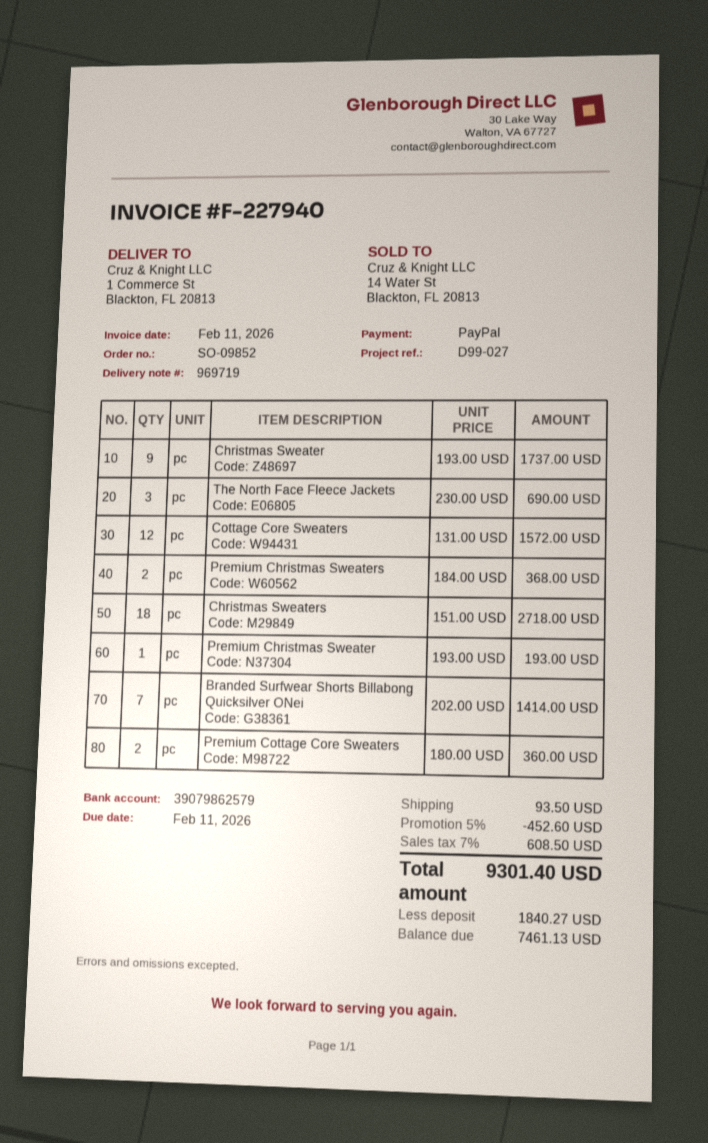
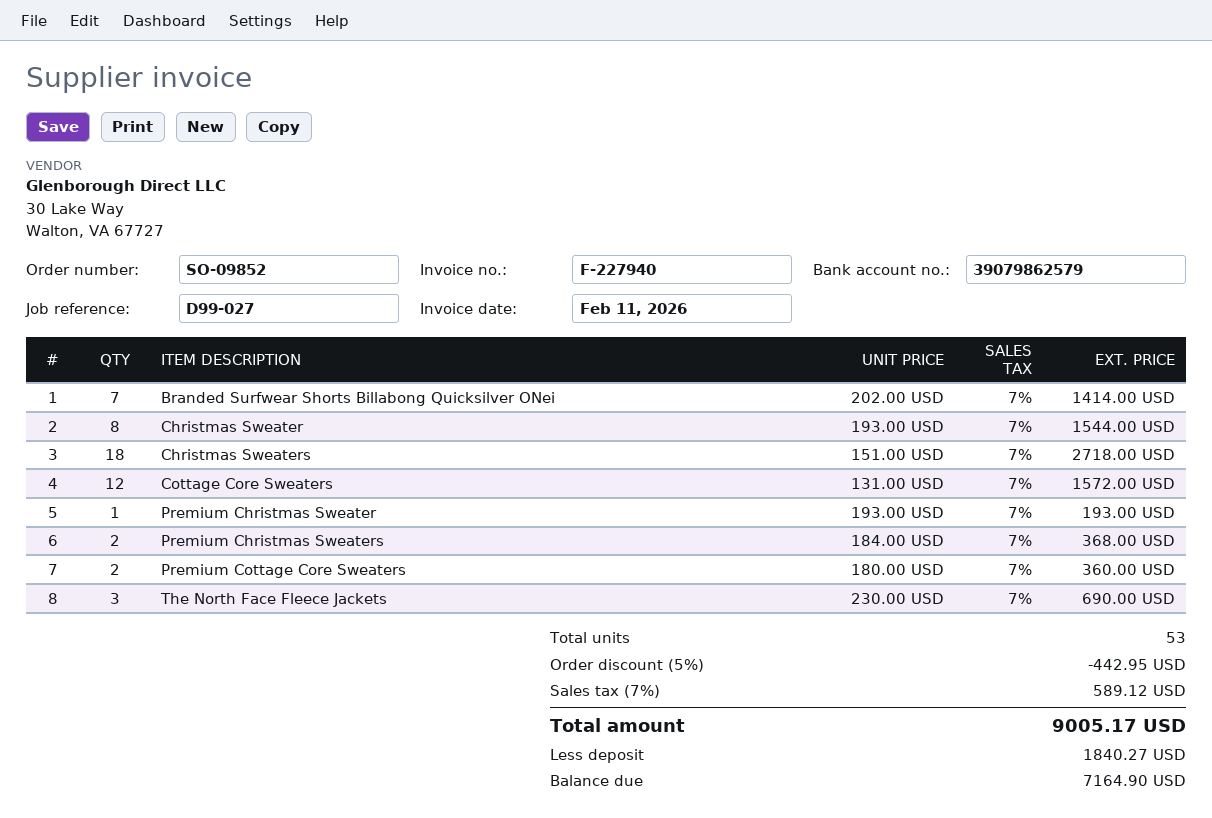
Christmas Sweater: 9 x 193.00 = 1737.00 -> 8 x 193.00 = 1544.00
discount: 5% = 452.60 -> 5% = 442.95
shipping: 93.50 -> none
tax: 7% = 608.50 -> 7% = 589.12
total: 9301.40 -> 9005.17
balance: 7461.13 -> 7164.90

